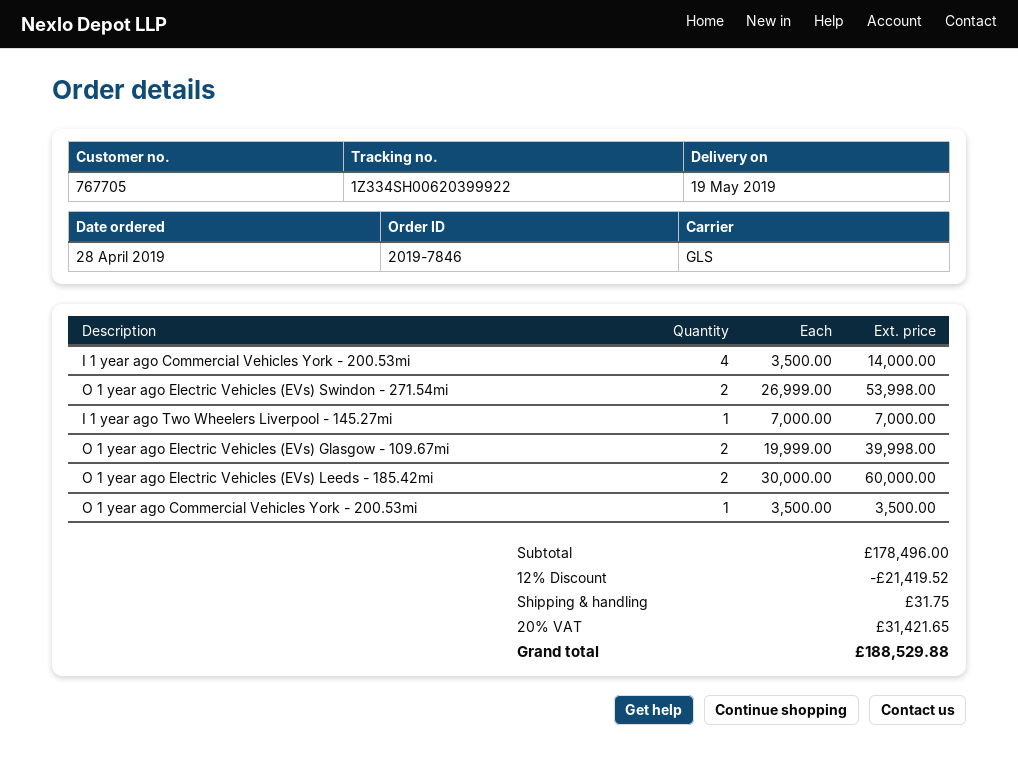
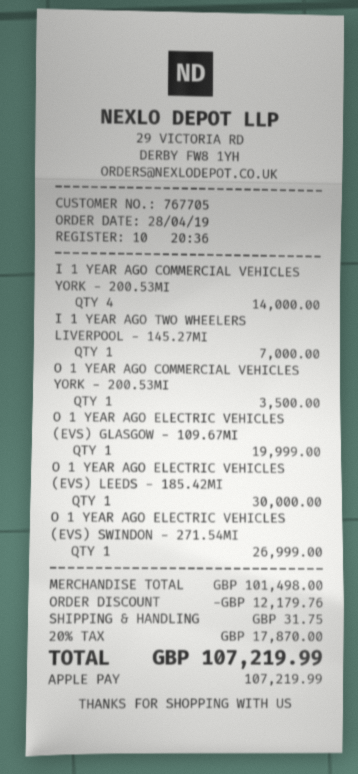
O 1 year ago Electric Vehicles (EVs) Swindon - 271.54mi: 2 for 53998.00 -> 1 for 26999.00
O 1 year ago Electric Vehicles (EVs) Glasgow - 109.67mi: 2 for 39998.00 -> 1 for 19999.00
O 1 year ago Electric Vehicles (EVs) Leeds - 185.42mi: 2 for 60000.00 -> 1 for 30000.00
subtotal: 178496.00 -> 101498.00
discount: 21419.52 -> 12179.76
tax: 20% = 31421.65 -> 20% = 17870.00
total: 188529.88 -> 107219.99

